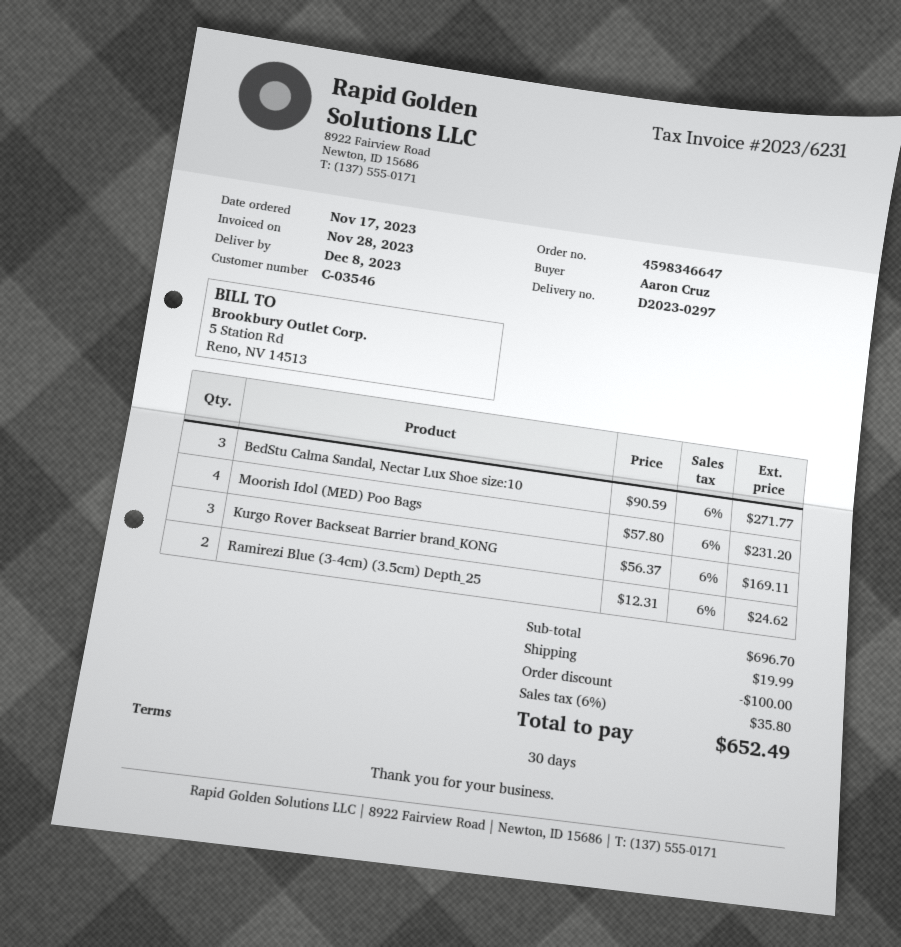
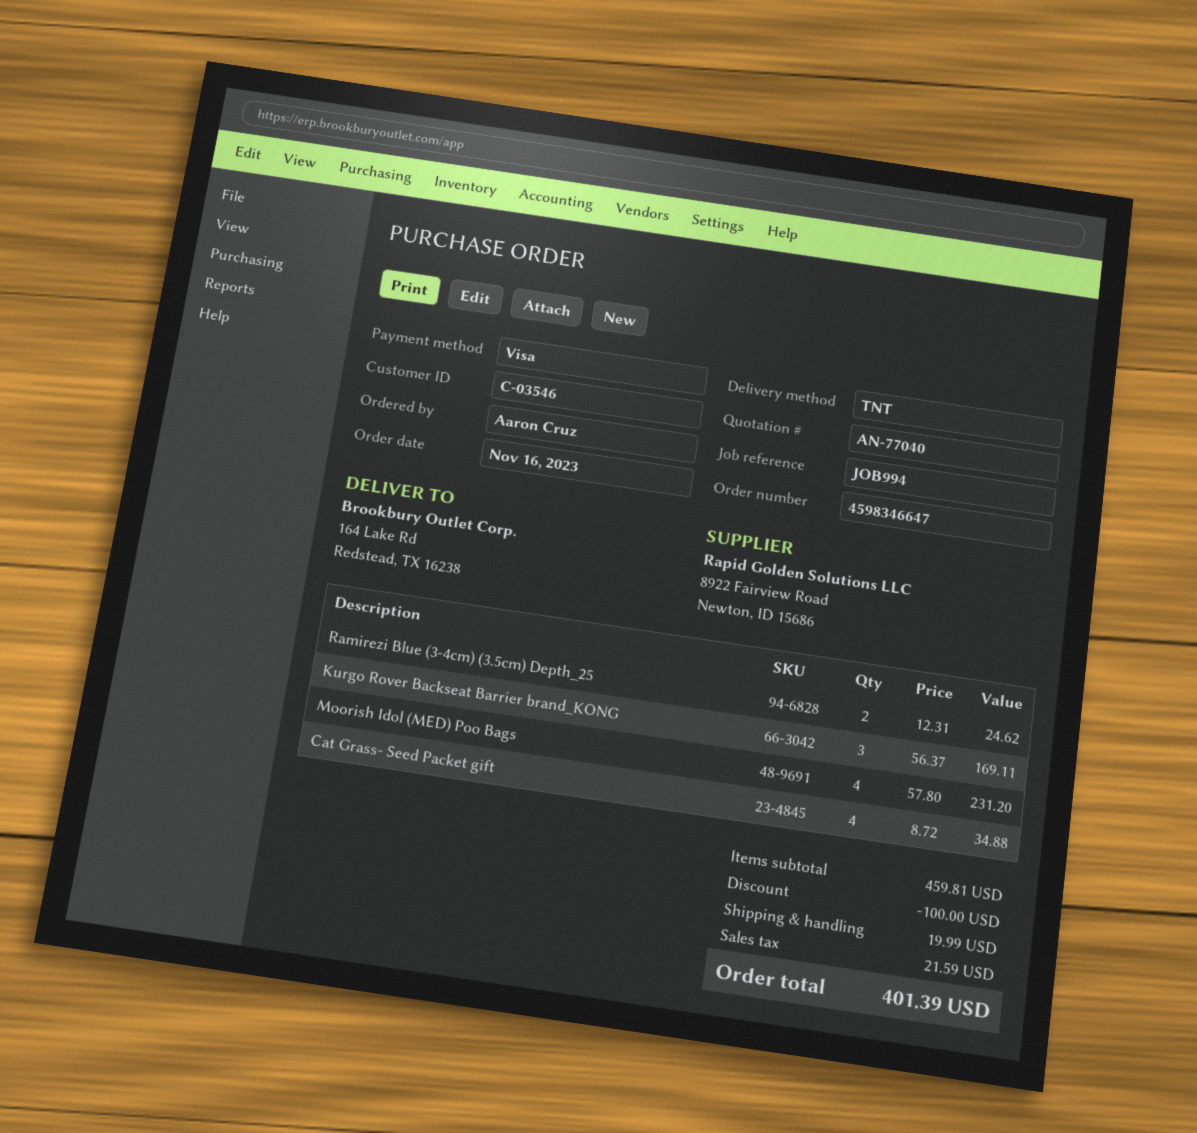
order date: 2023-11-17 -> 2023-11-16
BedStu Calma Sandal, Nectar Lux Shoe size:10: 3 x 90.59 = 271.77 -> none
Cat Grass- Seed Packet gift: none -> 4 x 8.72 = 34.88
subtotal: 696.70 -> 459.81
tax: 35.80 -> 21.59
total: 652.49 -> 401.39

